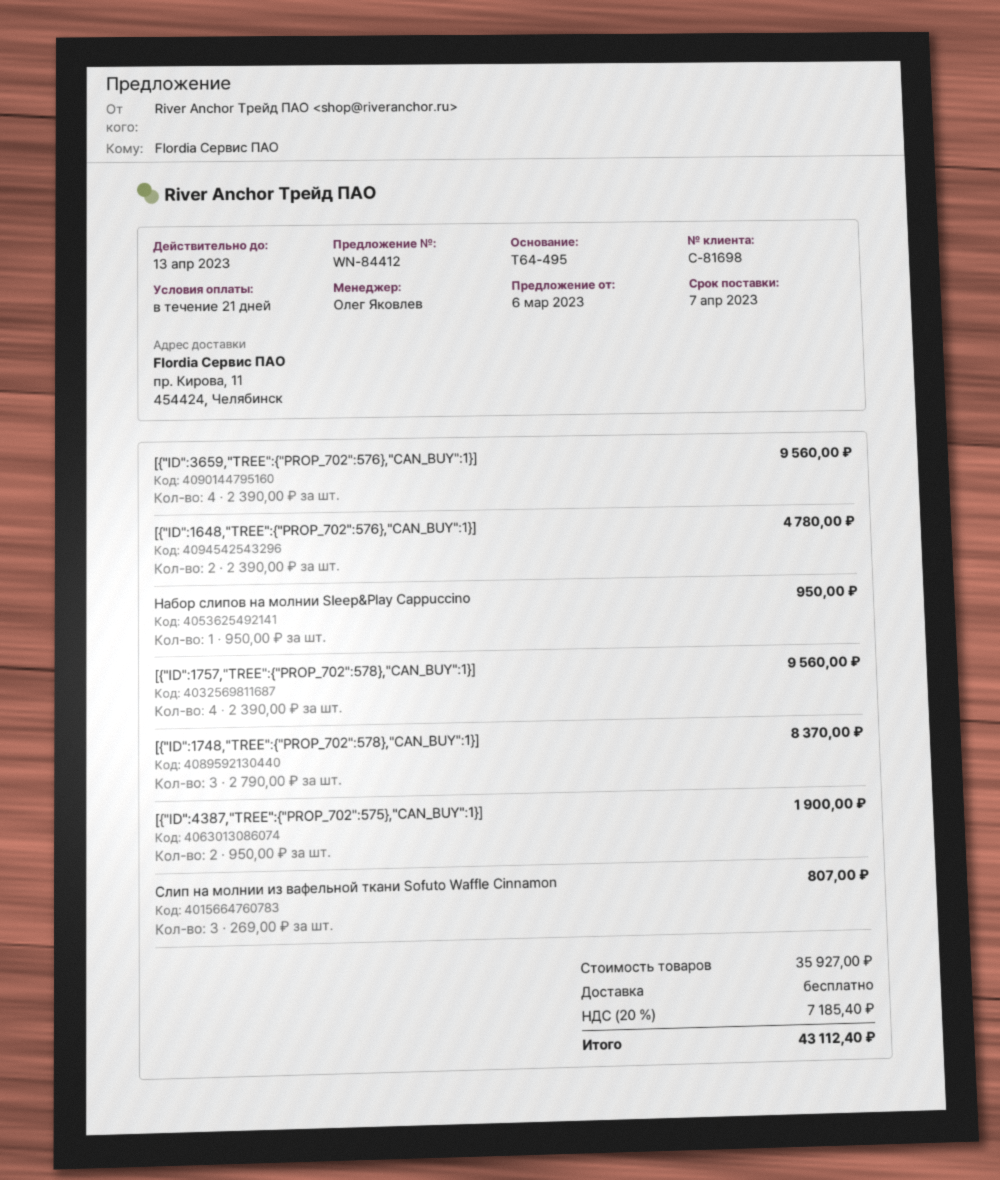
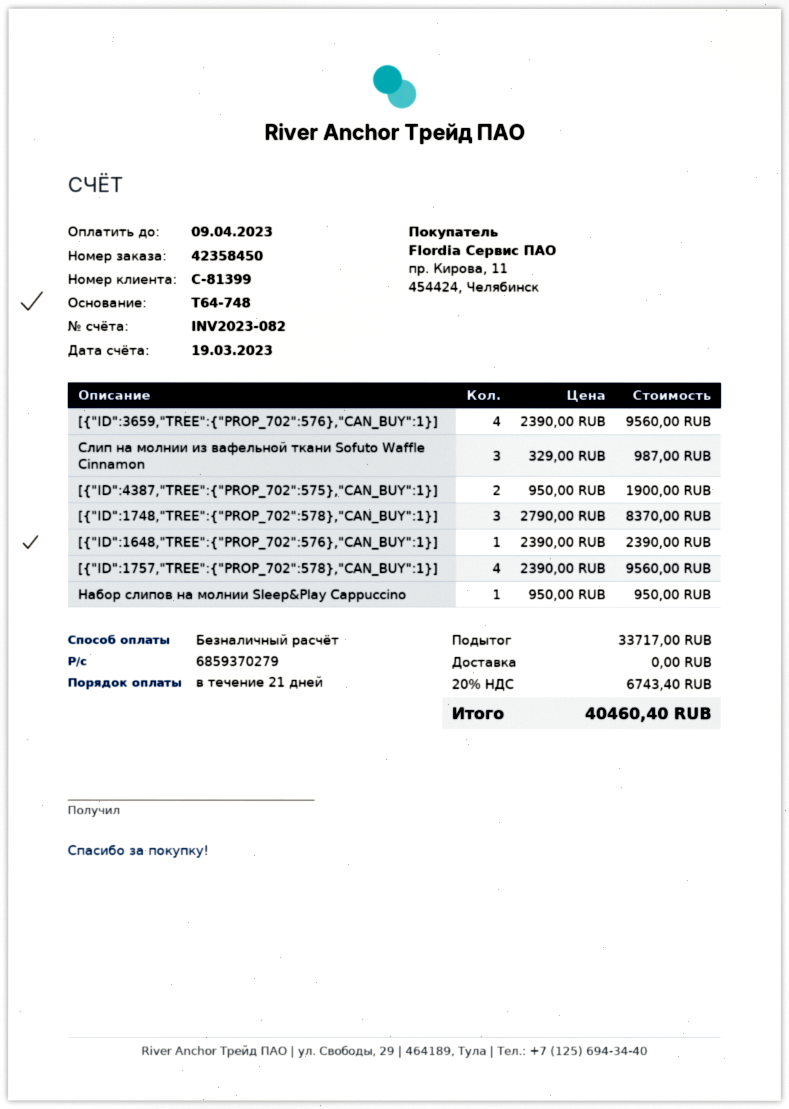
customer number: C-81698 -> C-81399
reference: T64-495 -> T64-748
[{"ID":1648,"TREE":{"PROP_702":576},"CAN_BUY":1}]: 2 x 2390.00 = 4780.00 -> 1 x 2390.00 = 2390.00
Слип на молнии из вафельной ткани Sofuto Waffle Cinnamon: 3 x 269.00 = 807.00 -> 3 x 329.00 = 987.00
subtotal: 35927.00 -> 33717.00
tax: 20% = 7185.40 -> 20% = 6743.40
total: 43112.40 -> 40460.40

